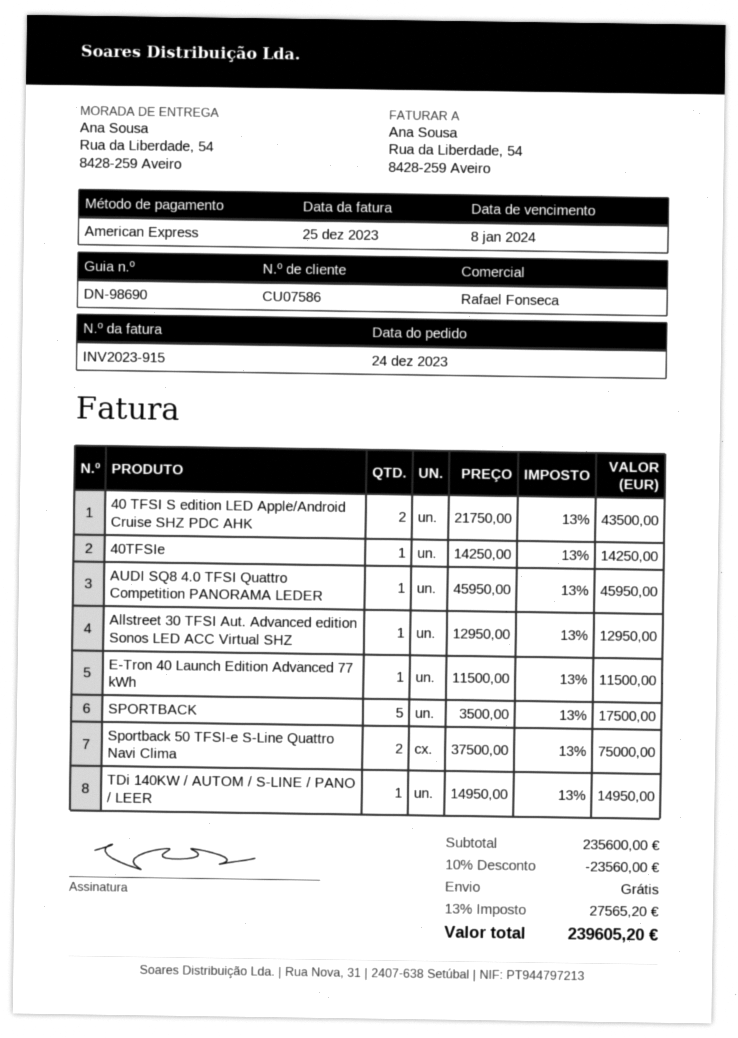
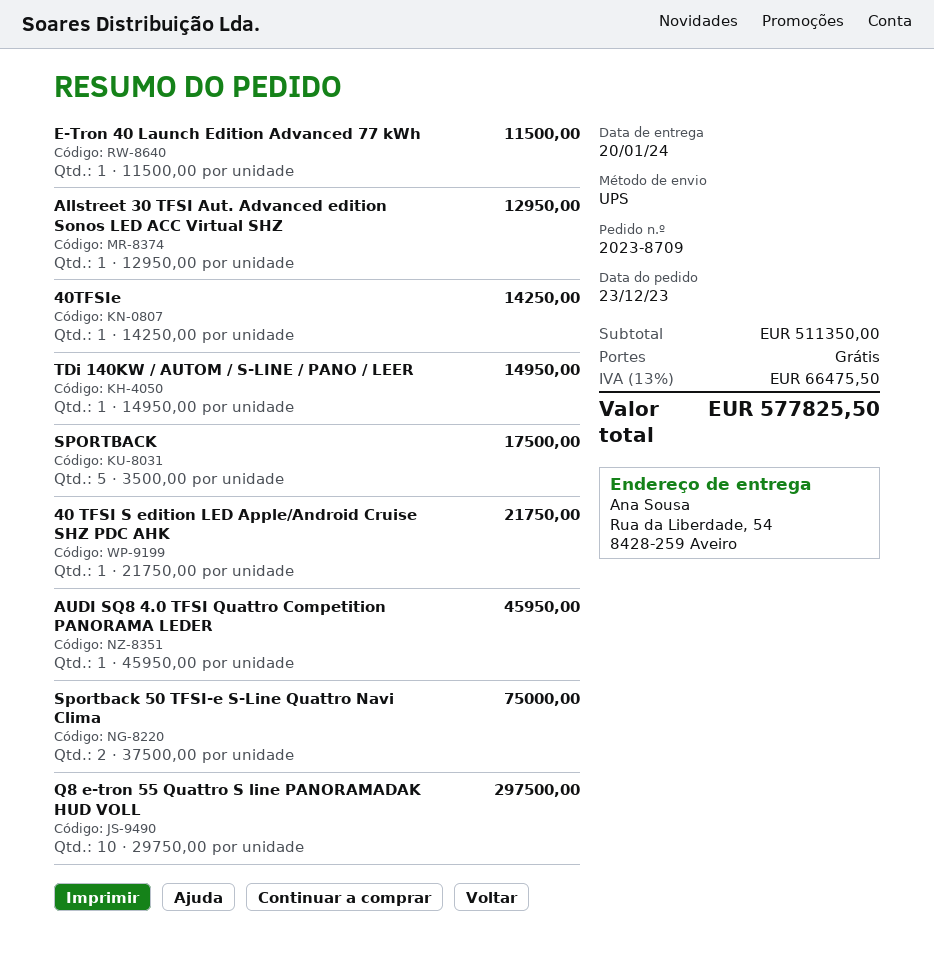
order date: 2023-12-24 -> 2023-12-23
40 TFSI S edition LED Apple/Android Cruise SHZ PDC AHK: 2 x 21750.00 = 43500.00 -> 1 x 21750.00 = 21750.00
Q8 e-tron 55 Quattro S line PANORAMADAK HUD VOLL: none -> 10 x 29750.00 = 297500.00
subtotal: 235600.00 -> 511350.00
discount: 10% = 23560.00 -> none
tax: 13% = 27565.20 -> 13% = 66475.50
total: 239605.20 -> 577825.50

